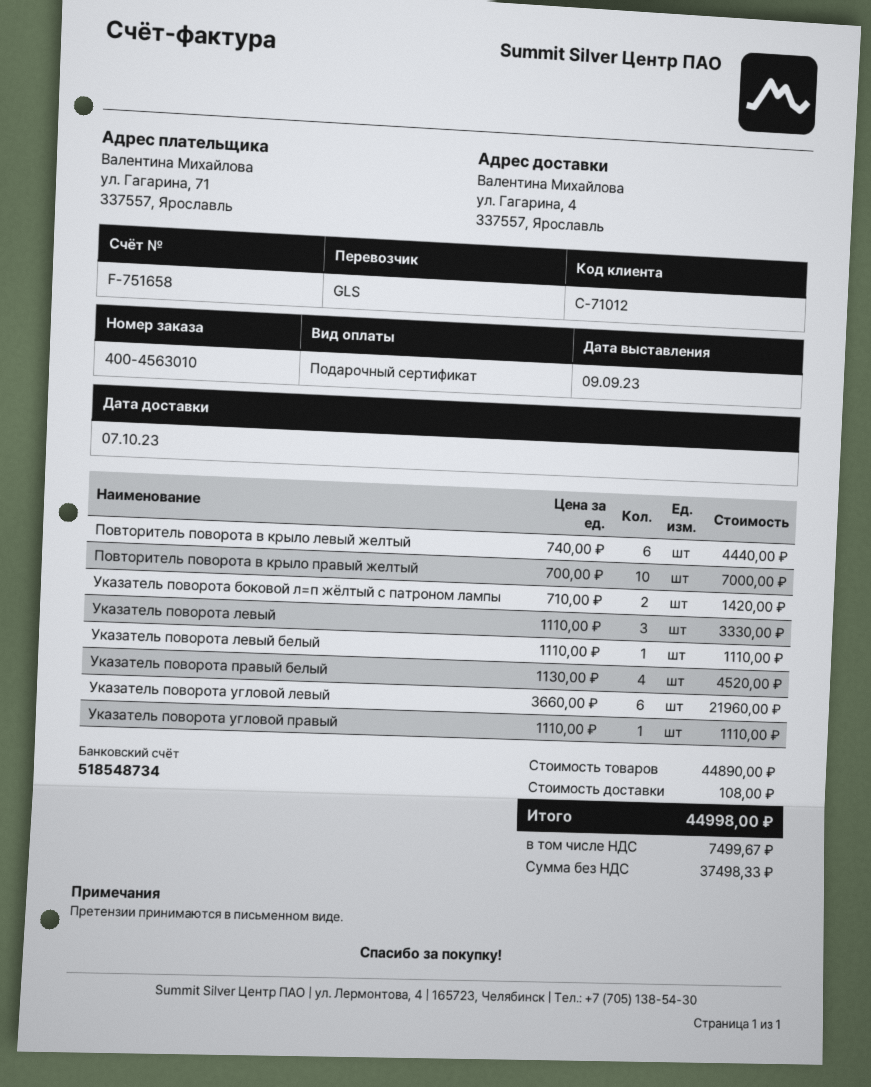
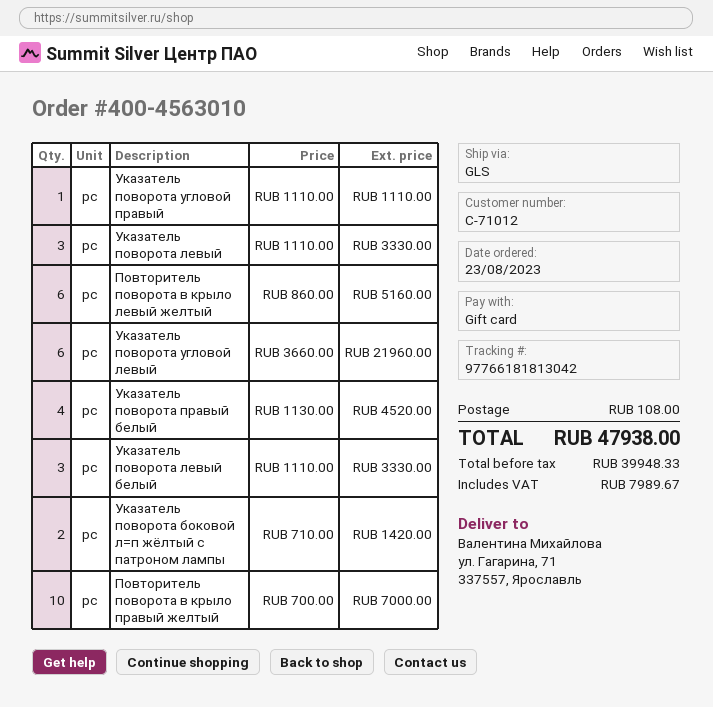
ship to: ул. Гагарина, 4, 337557, Ярославль -> ул. Гагарина, 71, 337557, Ярославль
Повторитель поворота в крыло левый желтый: 6 x 740.00 = 4440.00 -> 6 x 860.00 = 5160.00
Указатель поворота левый белый: 1 x 1110.00 = 1110.00 -> 3 x 1110.00 = 3330.00
net: 37498.33 -> 39948.33
tax: 7499.67 -> 7989.67
total: 44998.00 -> 47938.00

